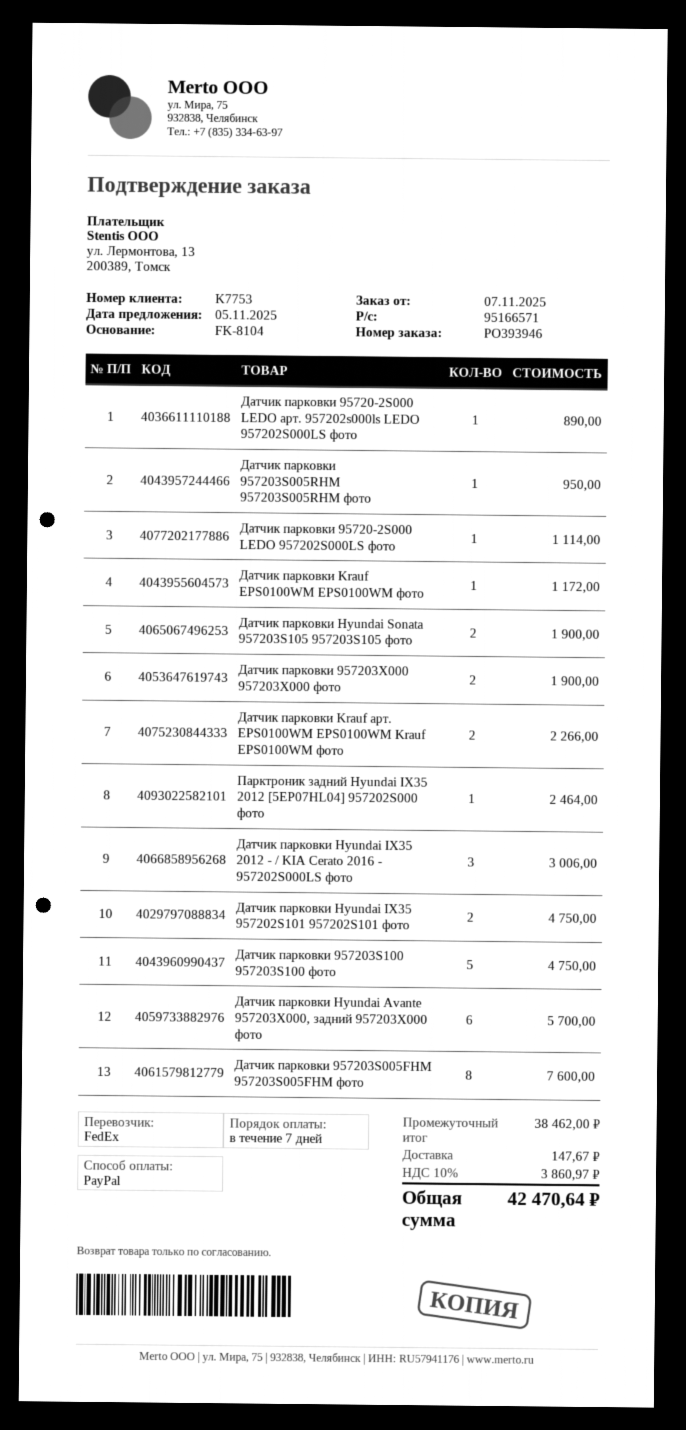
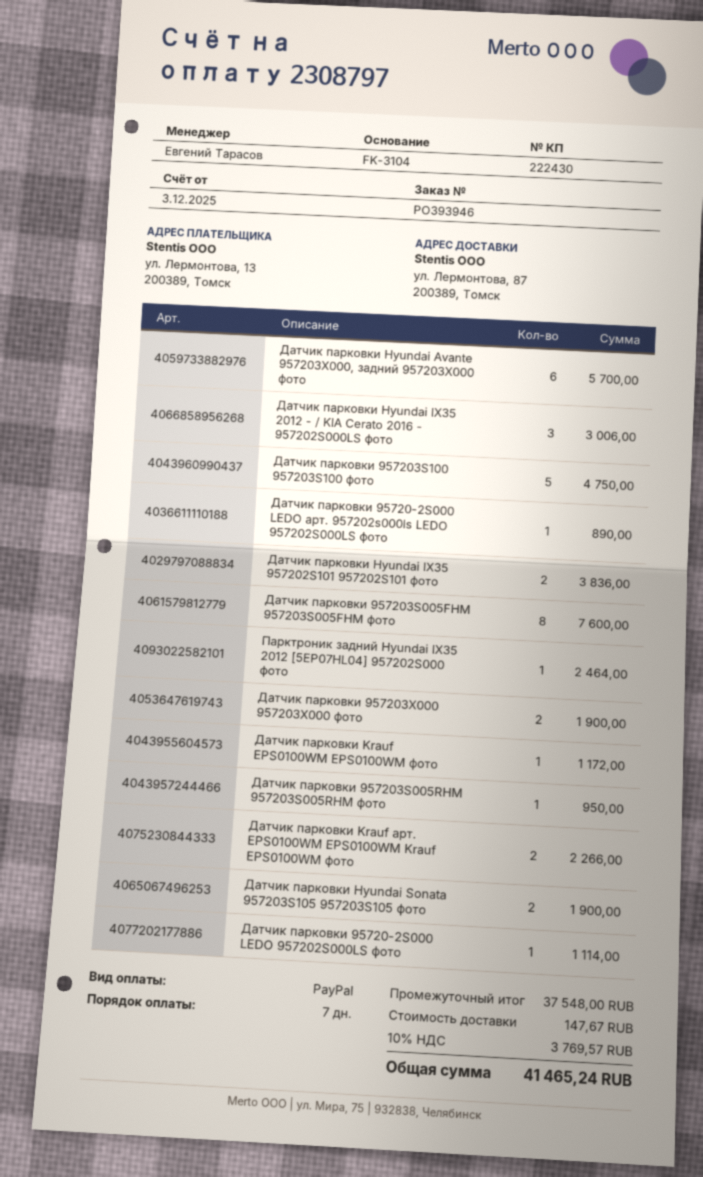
reference: FK-8104 -> FK-3104
Датчик парковки Hyundai IX35 957202S101 957202S101 фото: 2 for 4750.00 -> 2 for 3836.00
subtotal: 38462.00 -> 37548.00
tax: 10% = 3860.97 -> 10% = 3769.57
total: 42470.64 -> 41465.24

